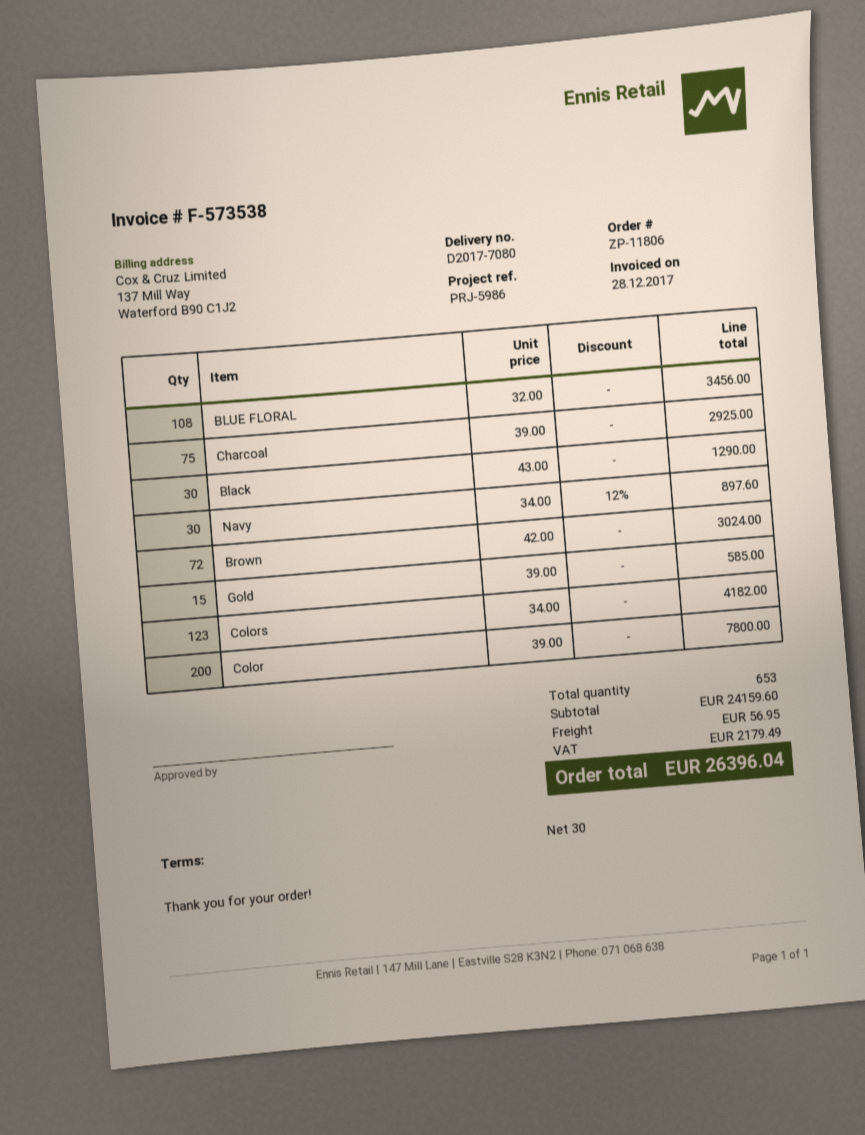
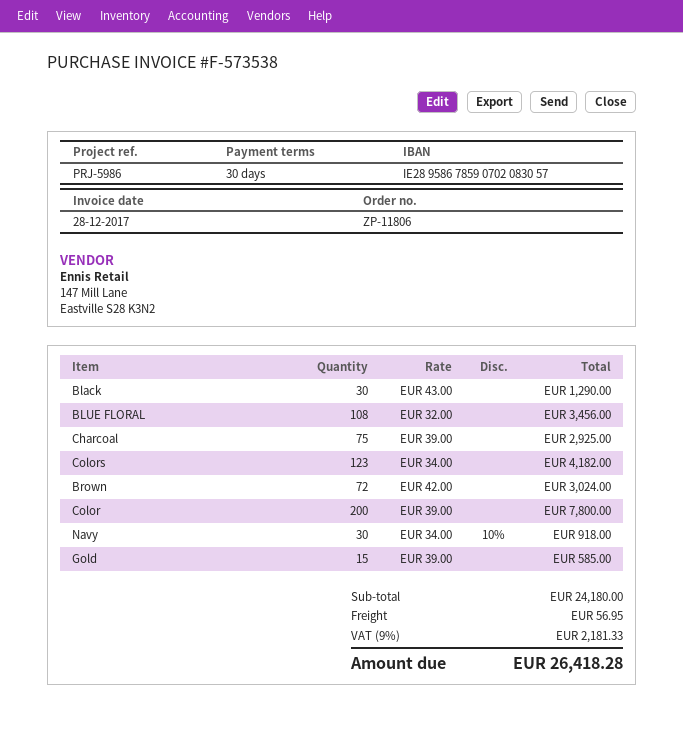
Navy: 30 x 34.00 - 12% = 897.60 -> 30 x 34.00 - 10% = 918.00
subtotal: 24159.60 -> 24180.00
tax: 2179.49 -> 2181.33
total: 26396.04 -> 26418.28

